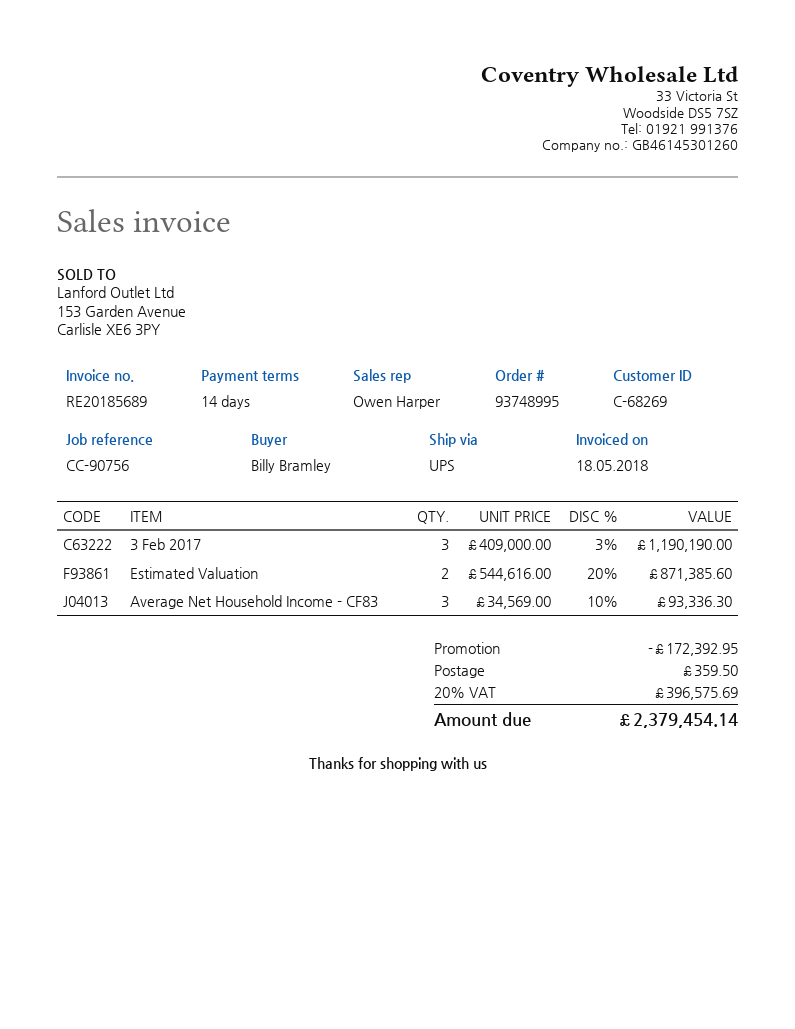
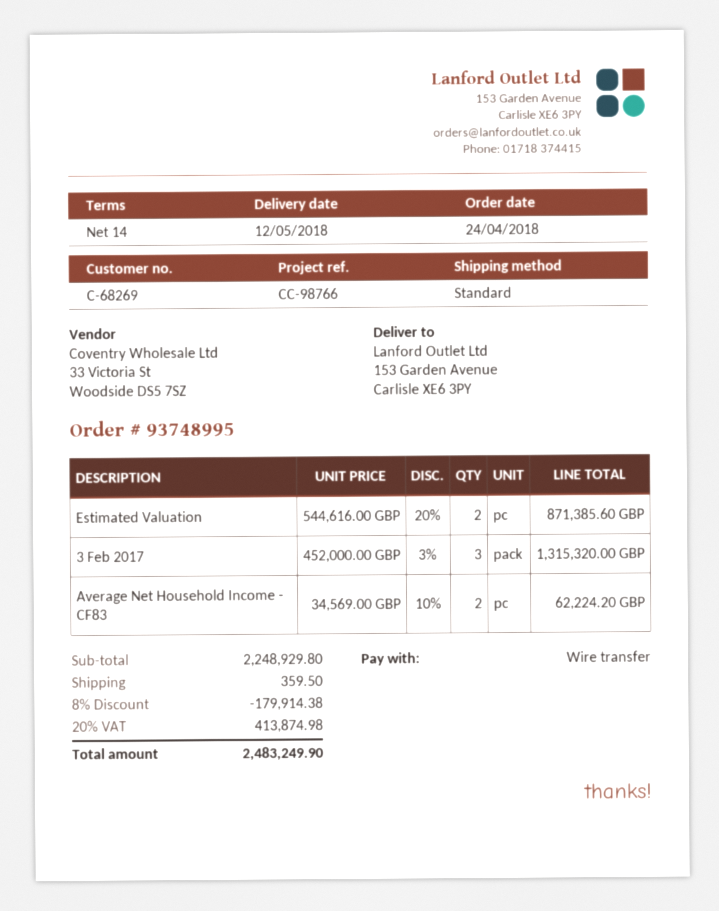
reference: CC-90756 -> CC-98766
shipping method: UPS -> standard
3 Feb 2017: 3 x 409000.00 - 3% = 1190190.00 -> 3 x 452000.00 - 3% = 1315320.00
Average Net Household Income - CF83: 3 x 34569.00 - 10% = 93336.30 -> 2 x 34569.00 - 10% = 62224.20
discount: 172392.95 -> 179914.38
tax: 20% = 396575.69 -> 20% = 413874.98
total: 2379454.14 -> 2483249.90

